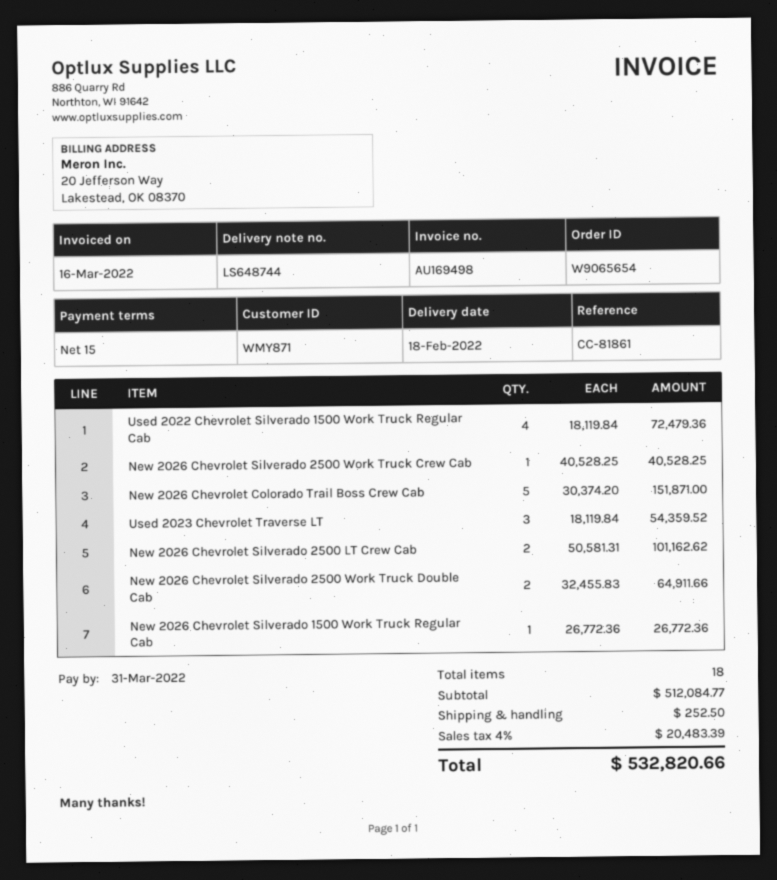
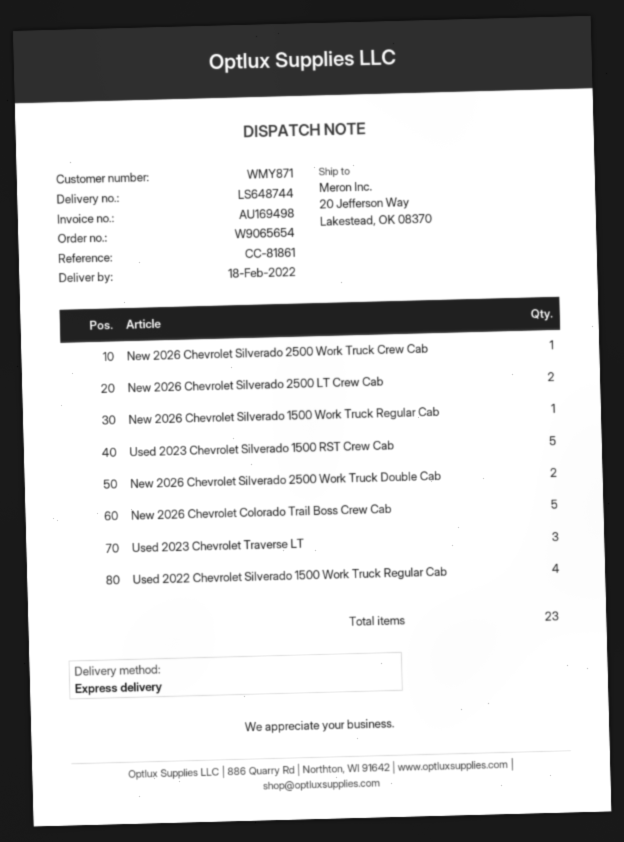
Used 2023 Chevrolet Silverado 1500 RST Crew Cab: none -> 5
total quantity: 18 -> 23

